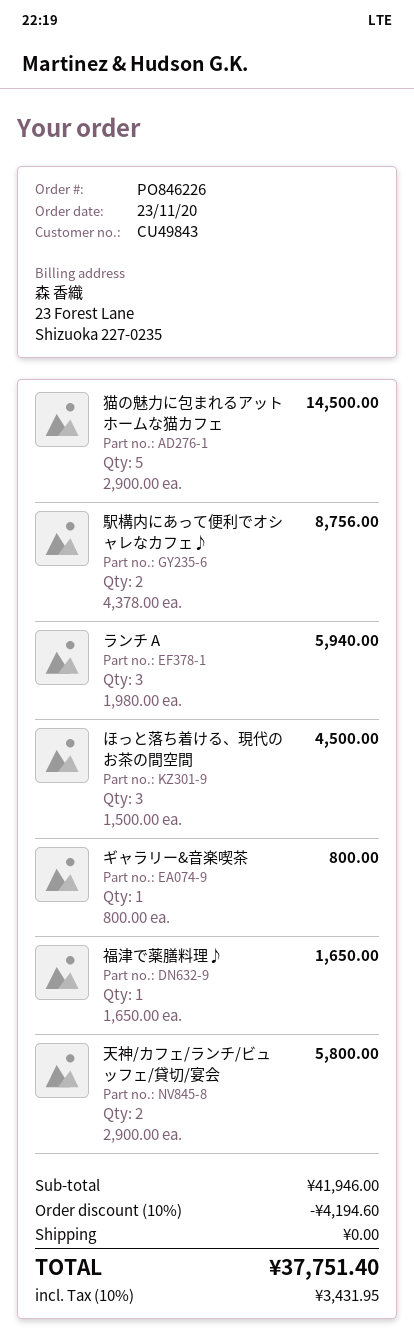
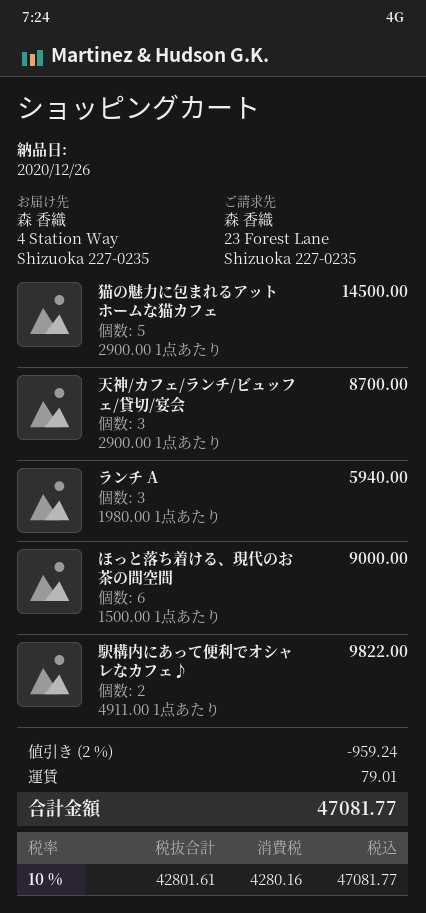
駅構内にあって便利でオシャレなカフェ♪: 2 x 4378.00 = 8756.00 -> 2 x 4911.00 = 9822.00
ほっと落ち着ける、現代のお茶の間空間: 3 x 1500.00 = 4500.00 -> 6 x 1500.00 = 9000.00
ギャラリー&音楽喫茶: 1 x 800.00 = 800.00 -> none
福津で薬膳料理♪: 1 x 1650.00 = 1650.00 -> none
天神/カフェ/ランチ/ビュッフェ/貸切/宴会: 2 x 2900.00 = 5800.00 -> 3 x 2900.00 = 8700.00
discount: 10% = 4194.60 -> 2% = 959.24
shipping: 0.00 -> 79.01
tax: 10% = 3431.95 -> 10% = 4280.16
total: 37751.40 -> 47081.77

